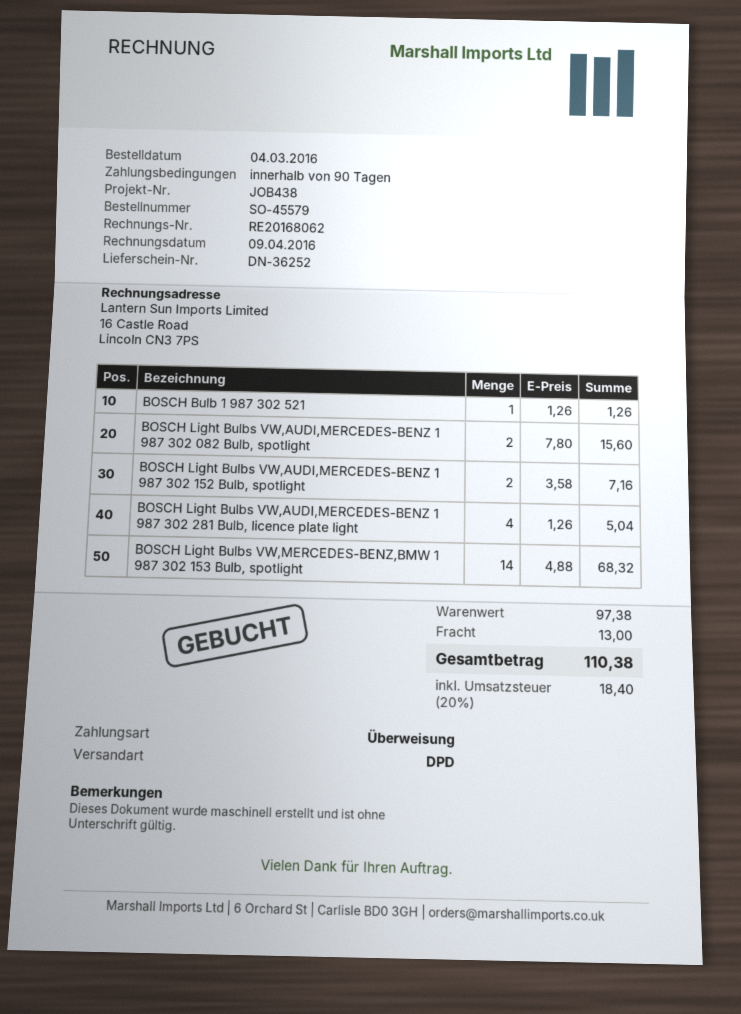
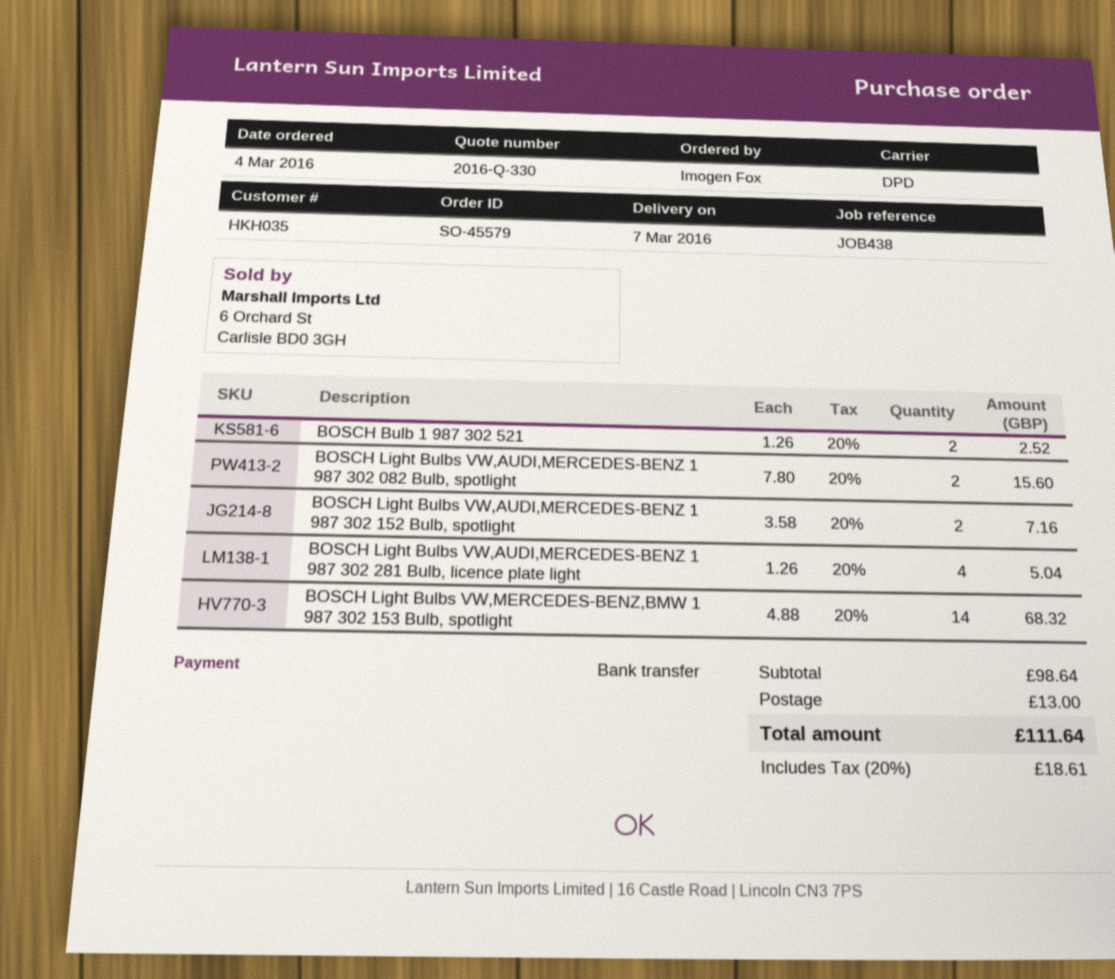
BOSCH Bulb 1 987 302 521: 1 x 1.26 = 1.26 -> 2 x 1.26 = 2.52
subtotal: 97.38 -> 98.64
tax: 20% = 18.40 -> 20% = 18.61
total: 110.38 -> 111.64

